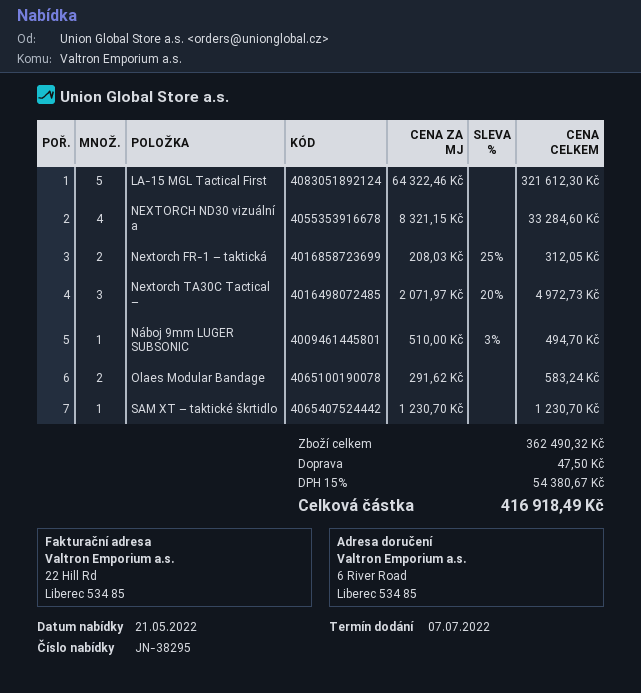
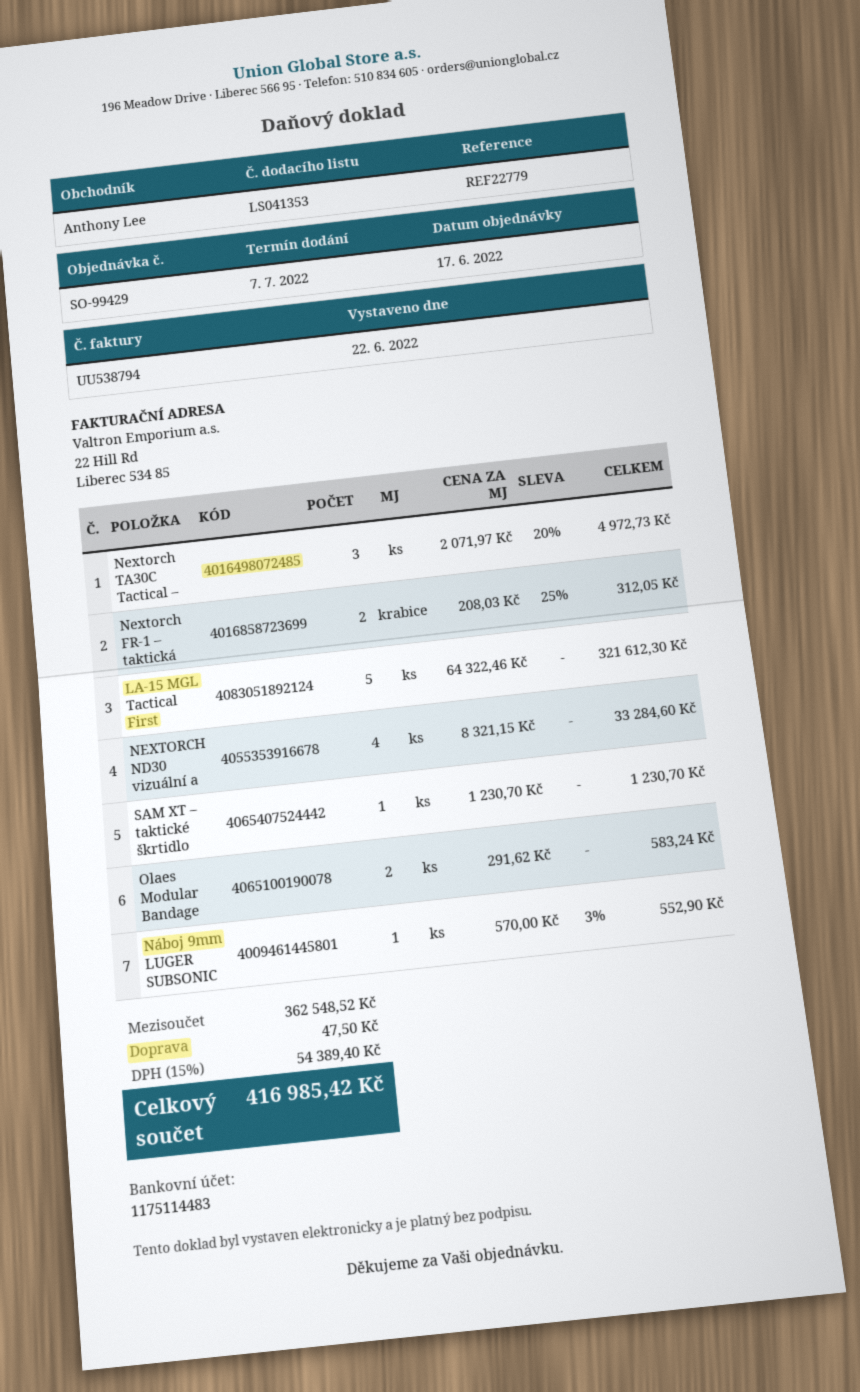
Náboj 9mm LUGER SUBSONIC: 1 x 510.00 - 3% = 494.70 -> 1 x 570.00 - 3% = 552.90
subtotal: 362490.32 -> 362548.52
tax: 15% = 54380.67 -> 15% = 54389.40
total: 416918.49 -> 416985.42

